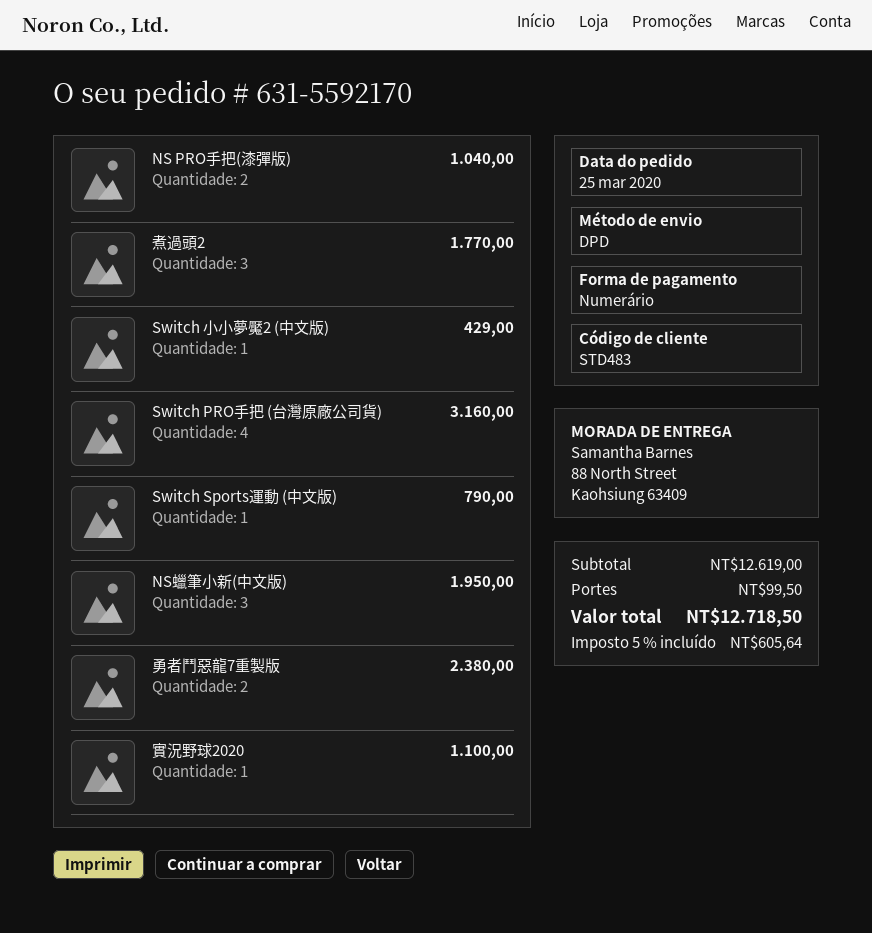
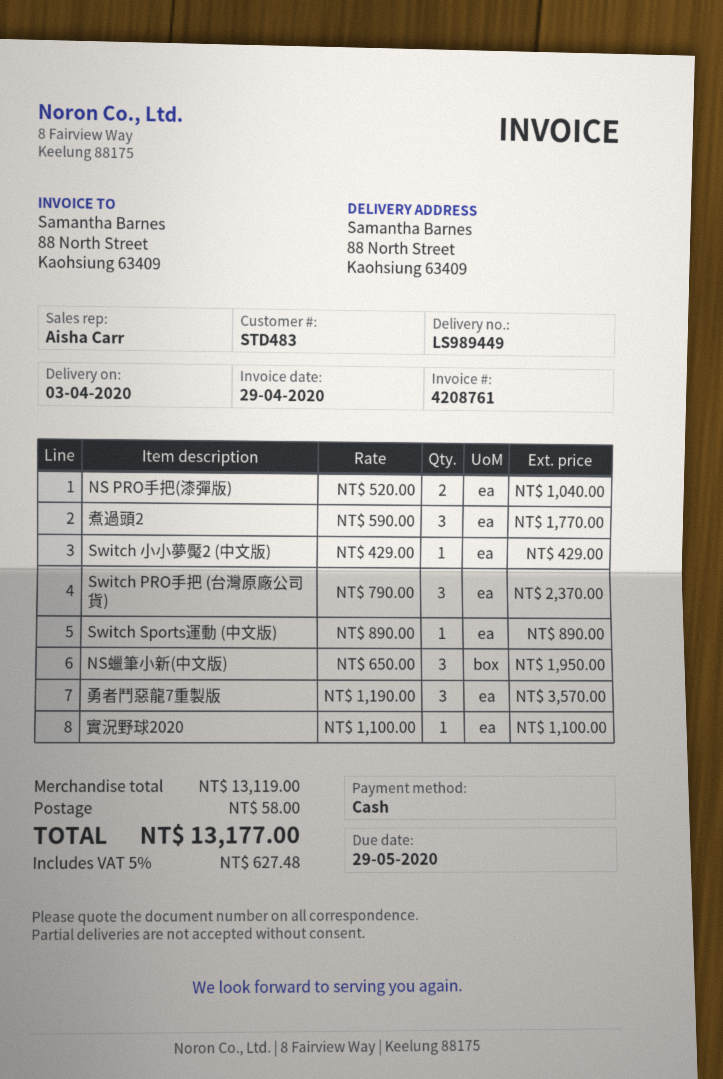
Switch PRO手把 (台灣原廠公司貨): 4 for 3160.00 -> 3 for 2370.00
Switch Sports運動 (中文版): 1 for 790.00 -> 1 for 890.00
勇者鬥惡龍7重製版: 2 for 2380.00 -> 3 for 3570.00
subtotal: 12619.00 -> 13119.00
shipping: 99.50 -> 58.00
tax: 5% = 605.64 -> 5% = 627.48
total: 12718.50 -> 13177.00

